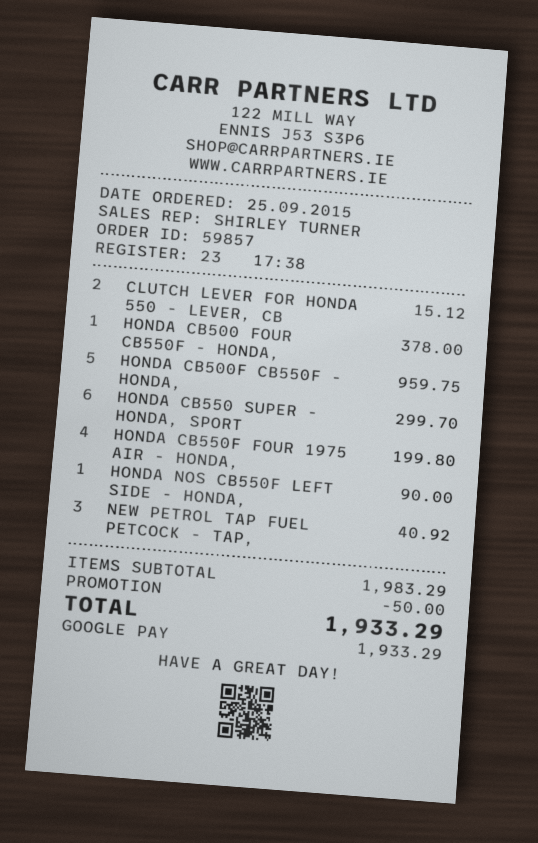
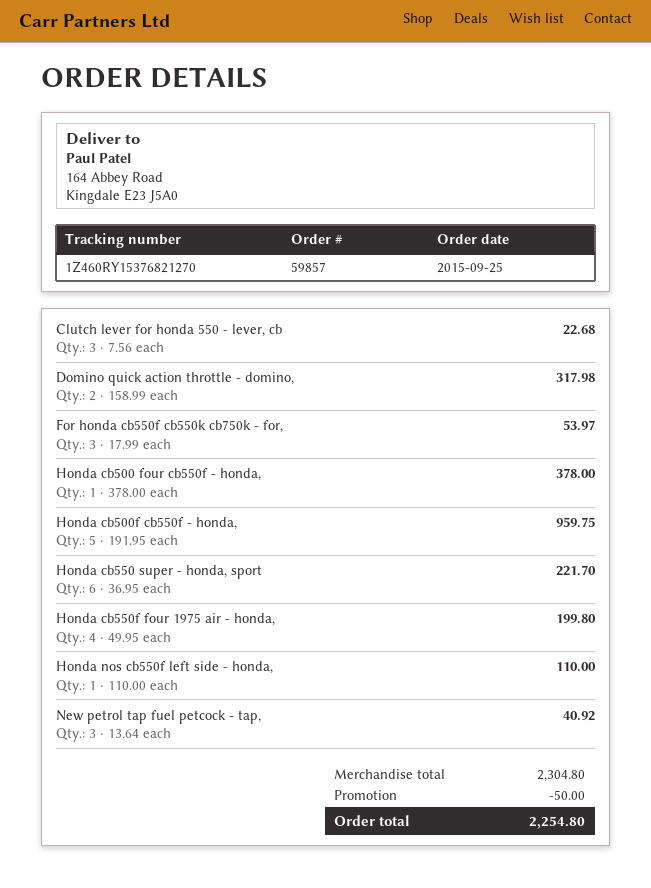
CLUTCH LEVER FOR HONDA 550 - LEVER, CB: 2 for 15.12 -> 3 for 22.68
HONDA CB550 SUPER - HONDA, SPORT: 6 for 299.70 -> 6 for 221.70
HONDA NOS CB550F LEFT SIDE - HONDA,: 1 for 90.00 -> 1 for 110.00
Domino quick action throttle - domino,: none -> 2 for 317.98
For honda cb550f cb550k cb750k - for,: none -> 3 for 53.97
subtotal: 1983.29 -> 2304.80
total: 1933.29 -> 2254.80

